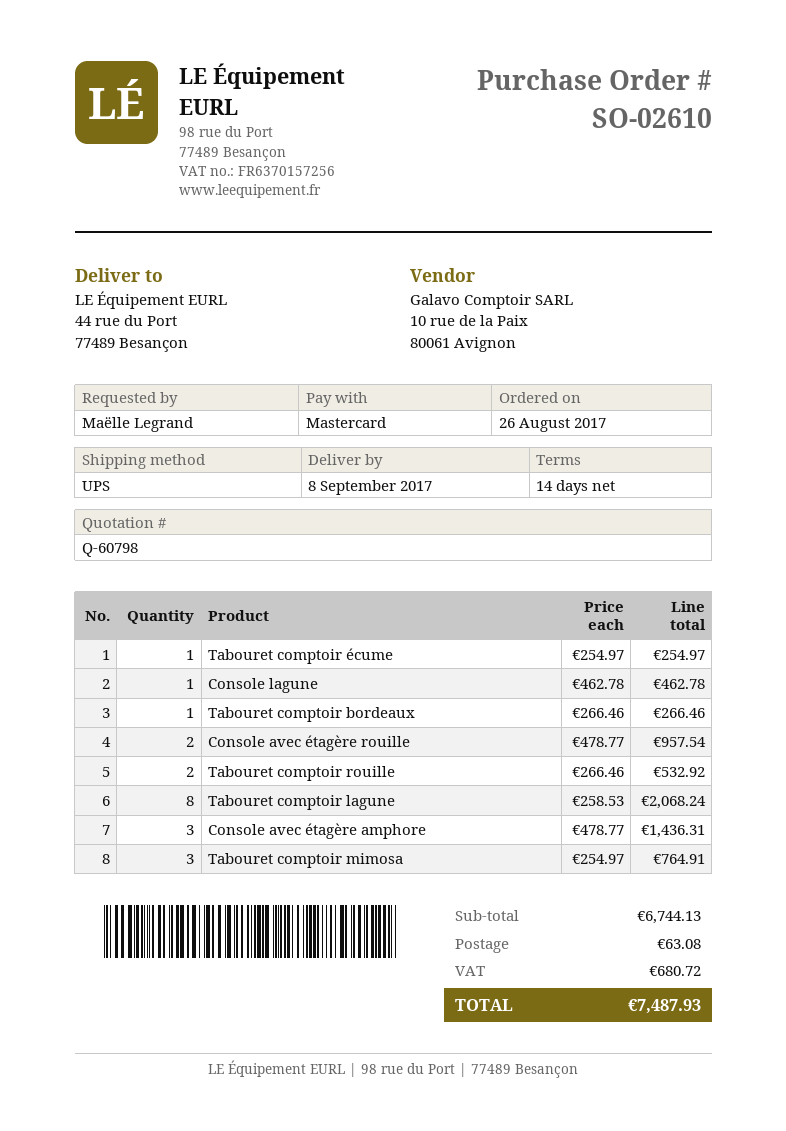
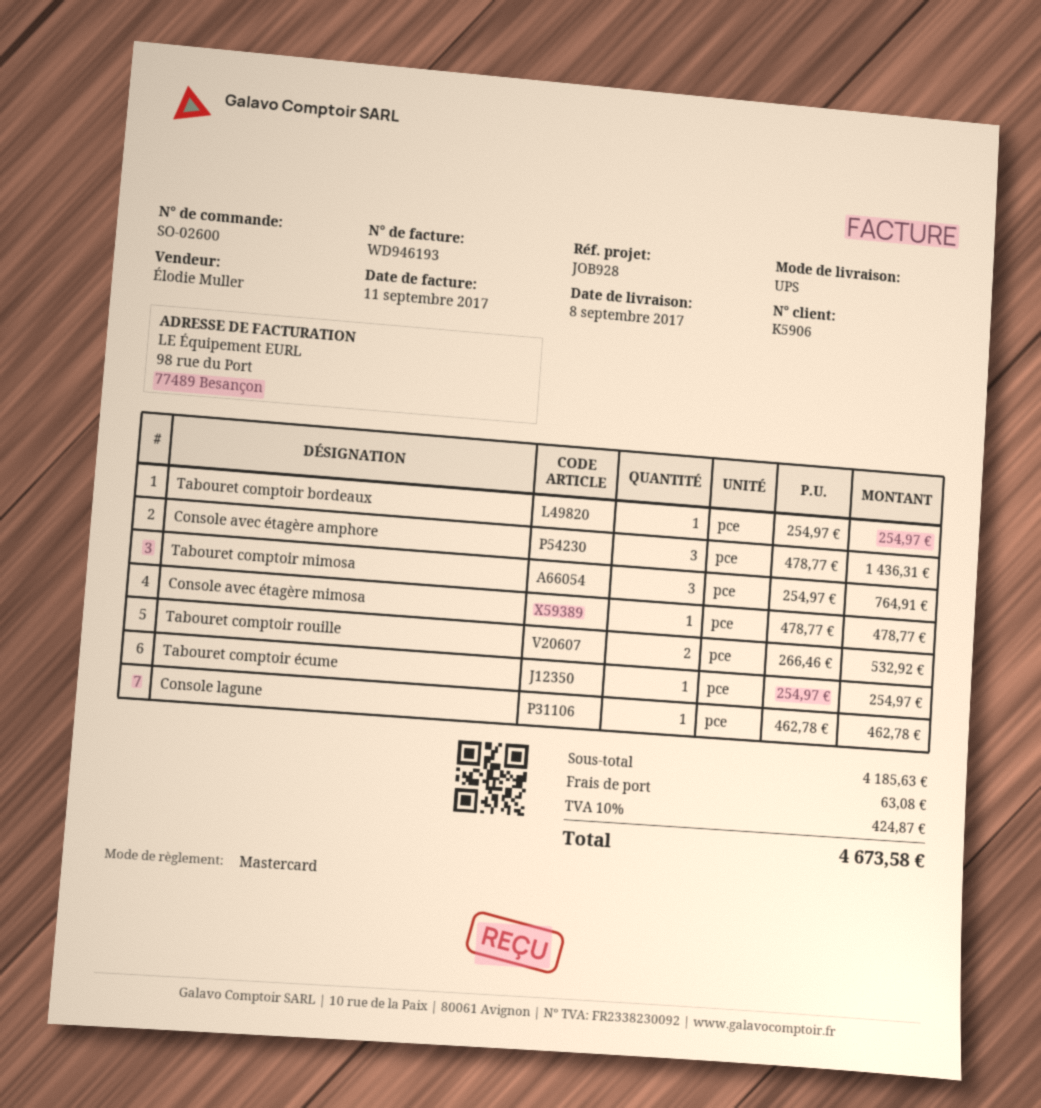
order number: SO-02610 -> SO-02600
Tabouret comptoir bordeaux: 1 x 266.46 = 266.46 -> 1 x 254.97 = 254.97
Console avec étagère rouille: 2 x 478.77 = 957.54 -> none
Tabouret comptoir lagune: 8 x 258.53 = 2068.24 -> none
Console avec étagère mimosa: none -> 1 x 478.77 = 478.77
subtotal: 6744.13 -> 4185.63
tax: 680.72 -> 424.87
total: 7487.93 -> 4673.58

